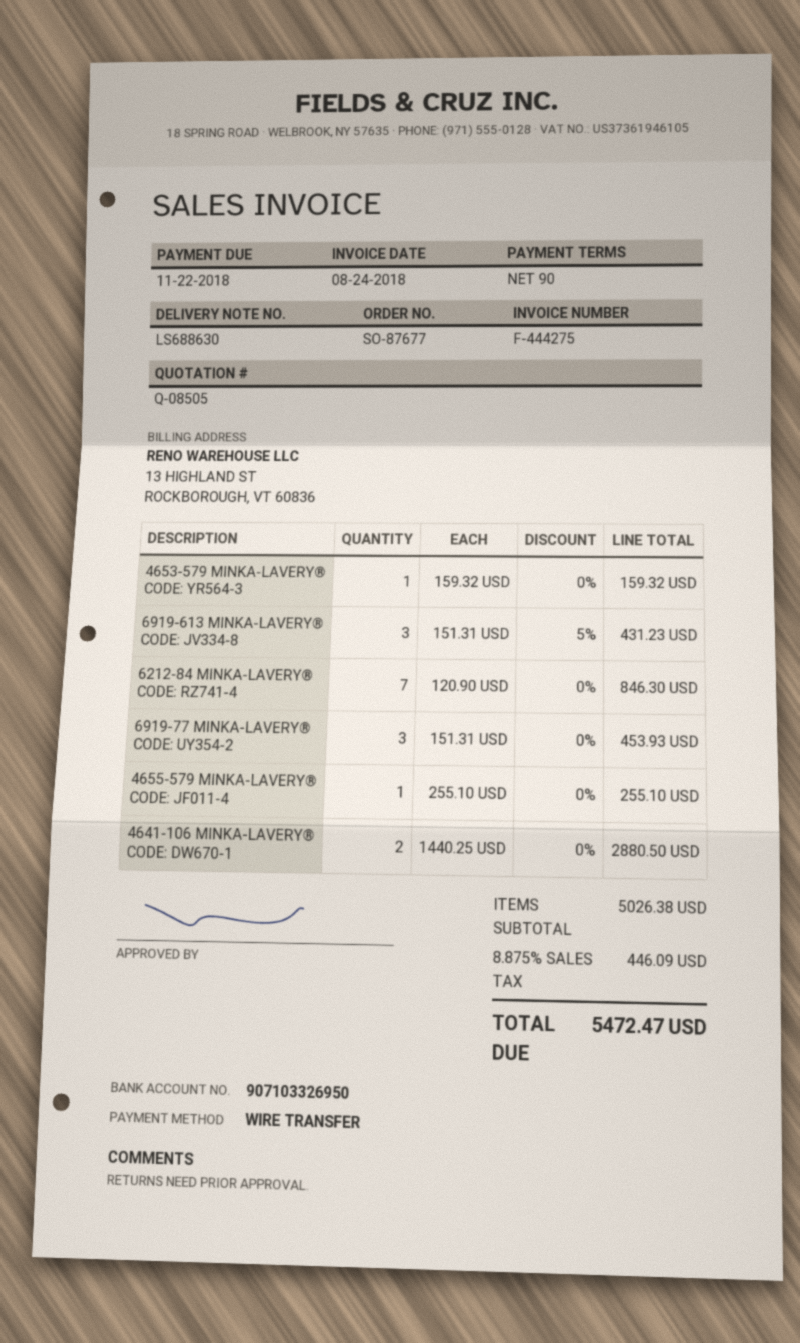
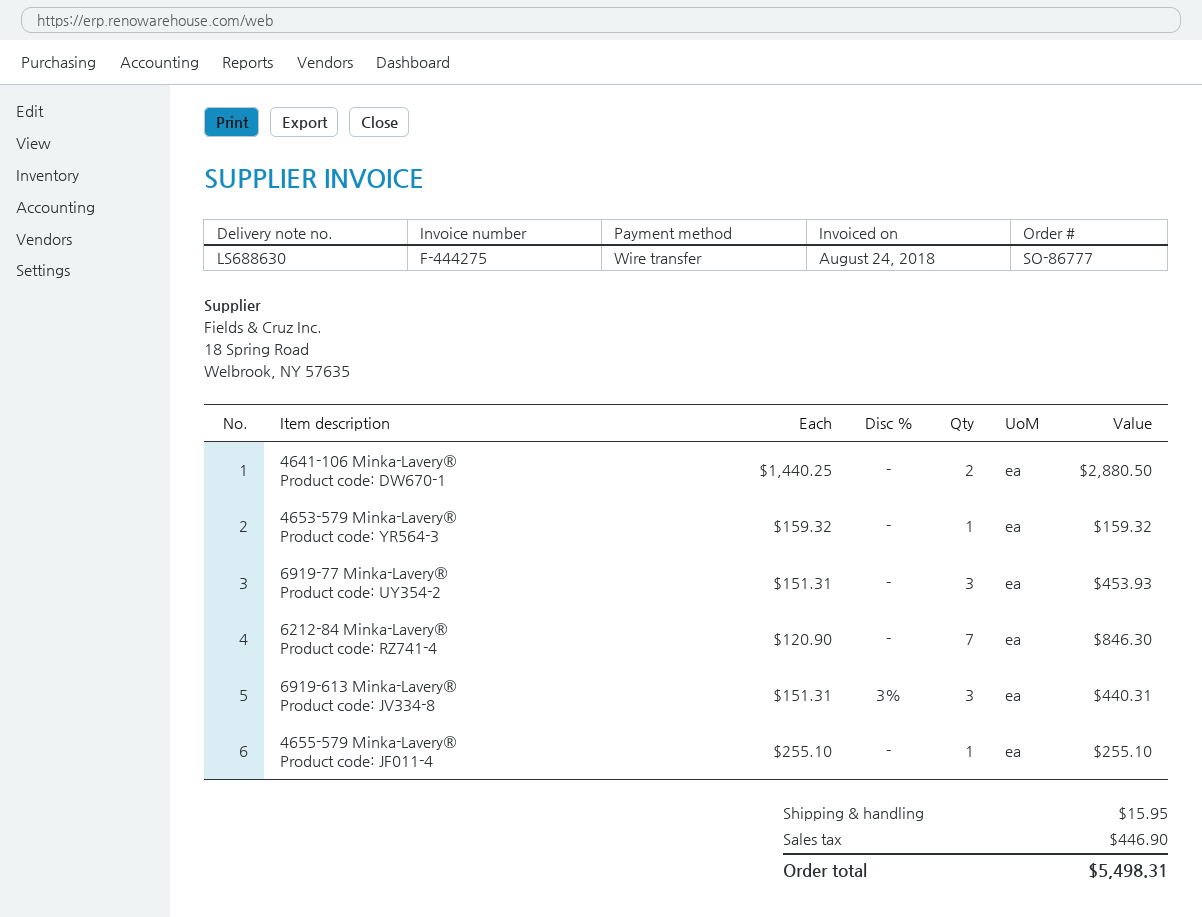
order number: SO-87677 -> SO-86777
6919-613 MINKA-LAVERY®: 3 x 151.31 - 5% = 431.23 -> 3 x 151.31 - 3% = 440.31
shipping: none -> 15.95
tax: 446.09 -> 446.90
total: 5472.47 -> 5498.31

